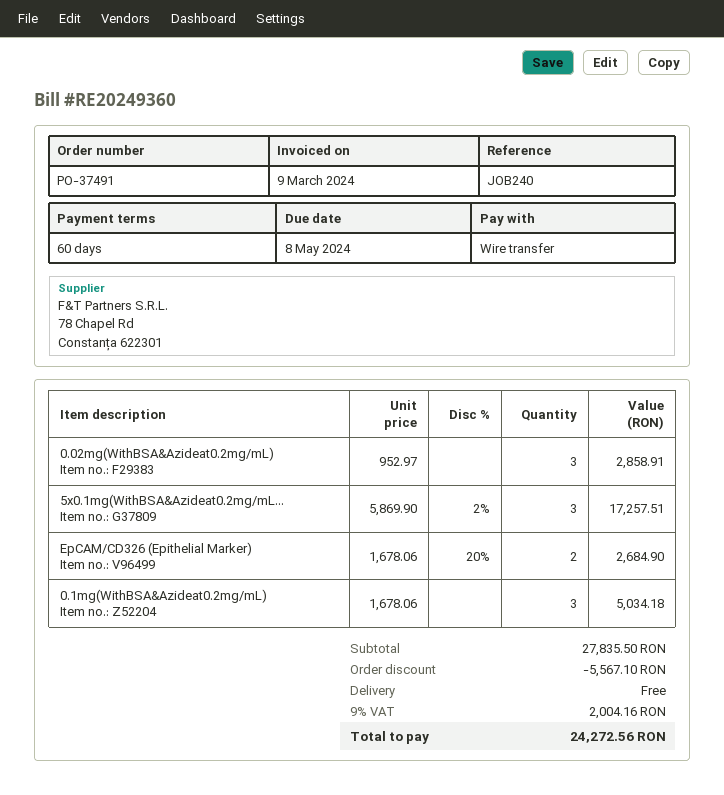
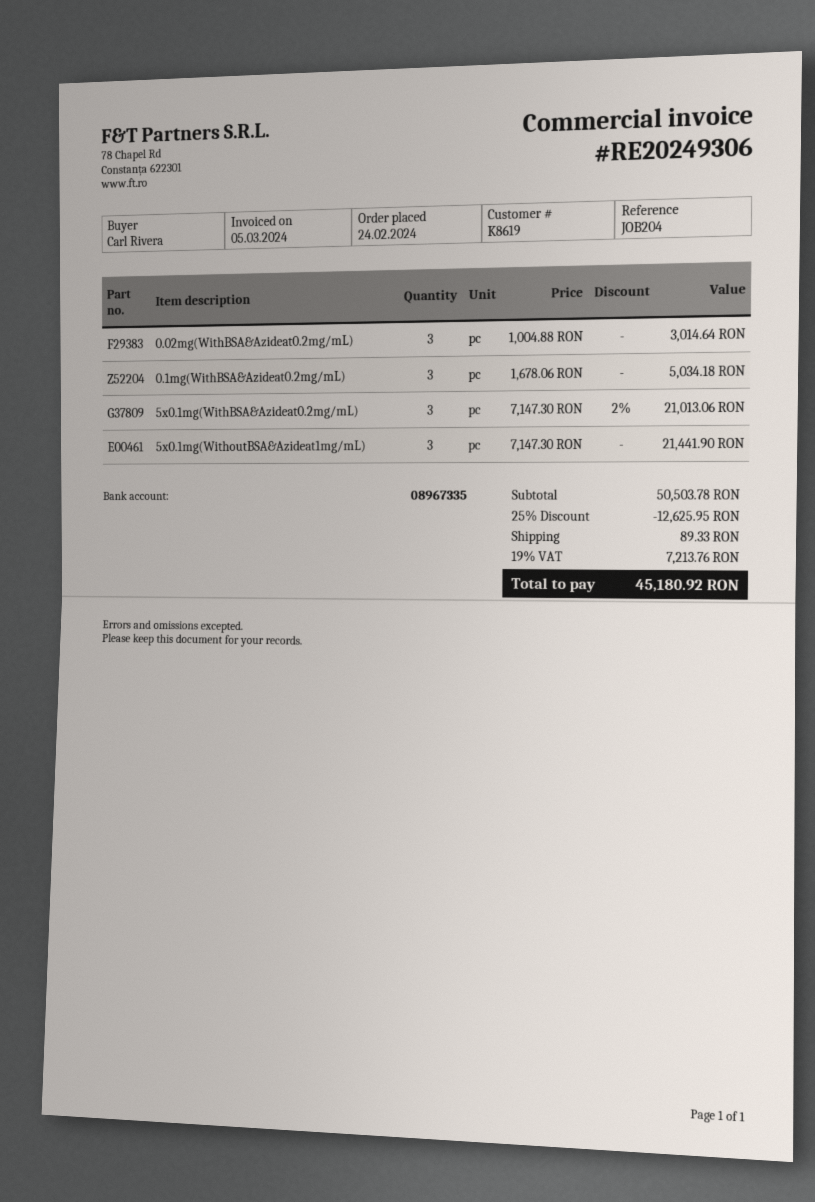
invoice number: RE20249360 -> RE20249306
invoice date: 2024-03-09 -> 2024-03-05
reference: JOB240 -> JOB204
0.02mg(WithBSA&Azideat0.2mg/mL): 3 x 952.97 = 2858.91 -> 3 x 1004.88 = 3014.64
5x0.1mg(WithBSA&Azideat0.2mg/mL...: 3 x 5869.90 - 2% = 17257.51 -> 3 x 7147.30 - 2% = 21013.06
EpCAM/CD326 (Epithelial Marker): 2 x 1678.06 - 20% = 2684.90 -> none
5x0.1mg(WithoutBSA&Azideat1mg/mL): none -> 3 x 7147.30 = 21441.90
subtotal: 27835.50 -> 50503.78
discount: 5567.10 -> 12625.95
shipping: 0.00 -> 89.33
tax: 9% = 2004.16 -> 19% = 7213.76
total: 24272.56 -> 45180.92

